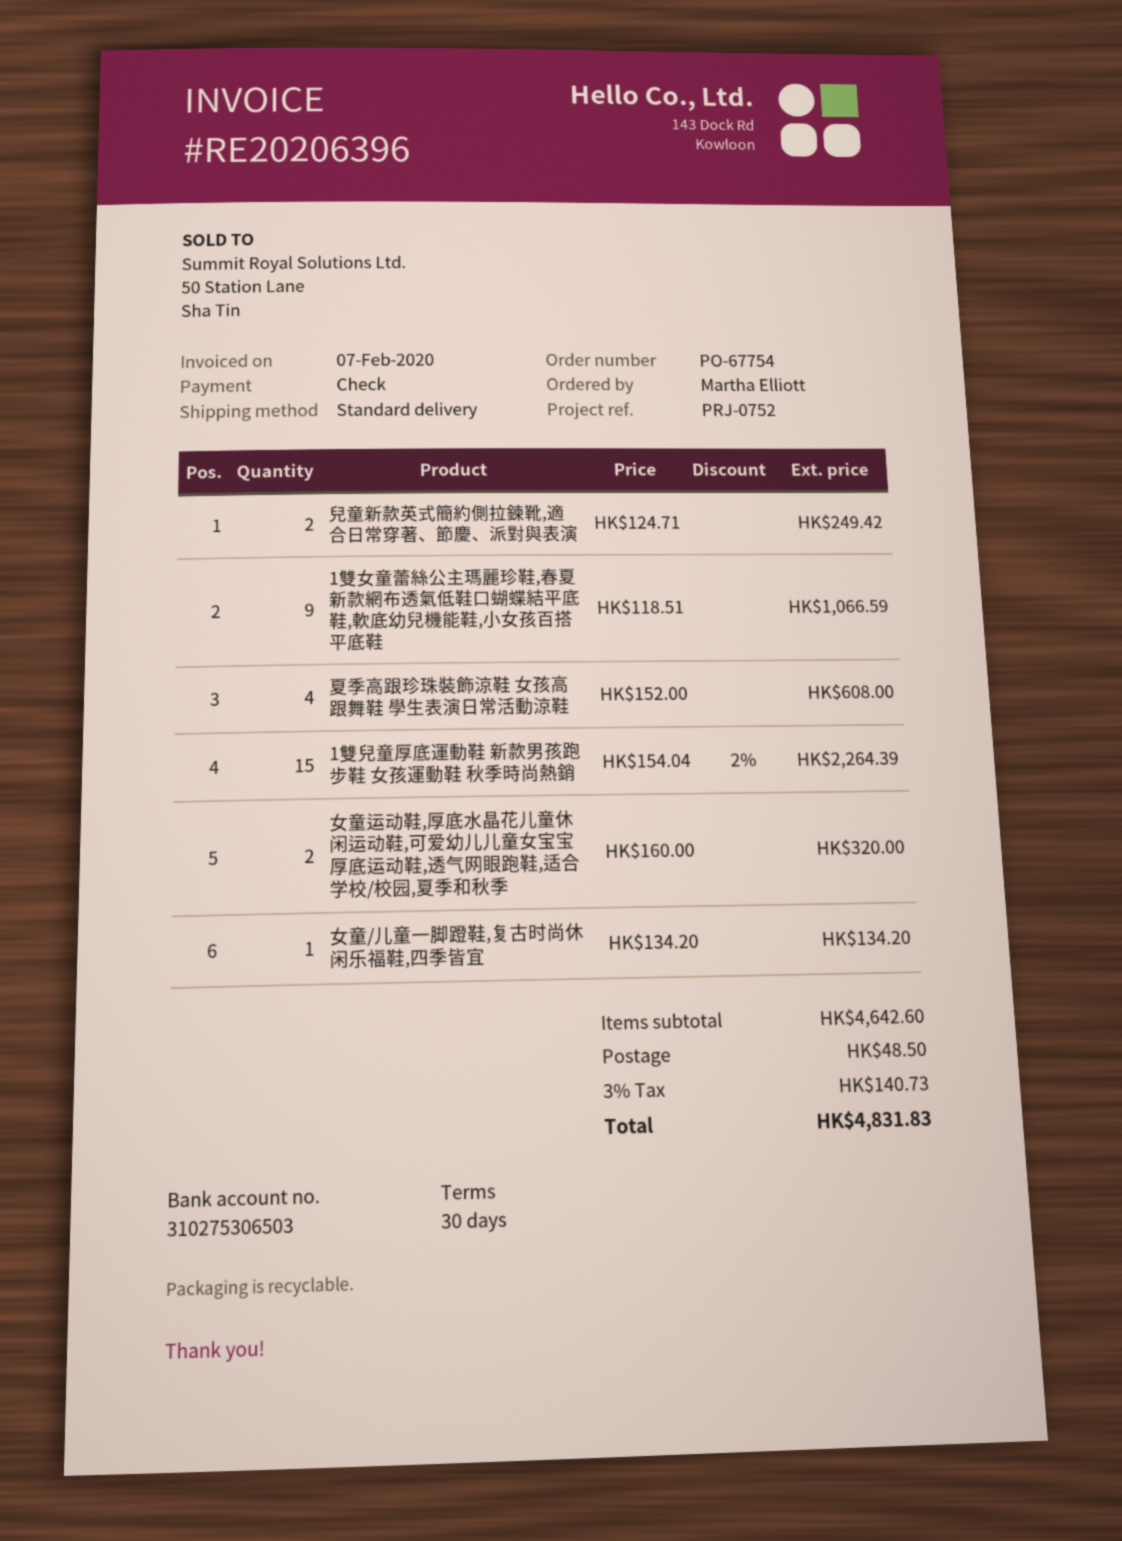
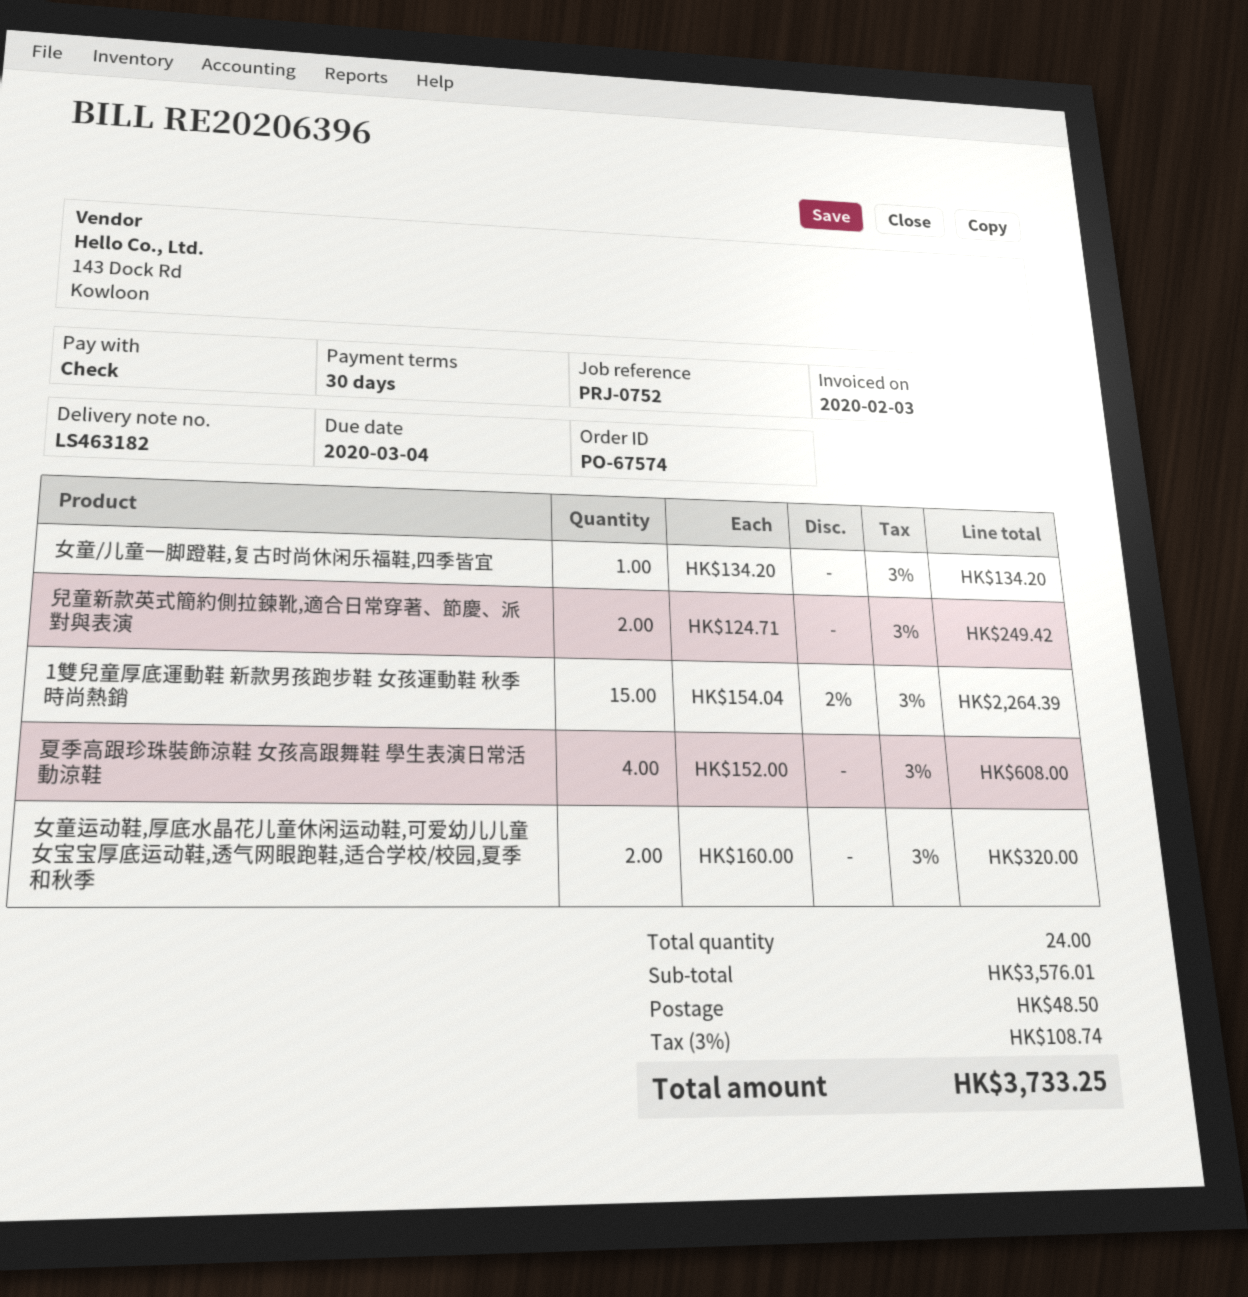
order number: PO-67754 -> PO-67574
invoice date: 2020-02-07 -> 2020-02-03
1雙女童蕾絲公主瑪麗珍鞋,春夏新款網布透氣低鞋口蝴蝶結平底鞋,軟底幼兒機能鞋,小女孩百搭平底鞋: 9 x 118.51 = 1066.59 -> none
subtotal: 4642.60 -> 3576.01
tax: 3% = 140.73 -> 3% = 108.74
total: 4831.83 -> 3733.25

